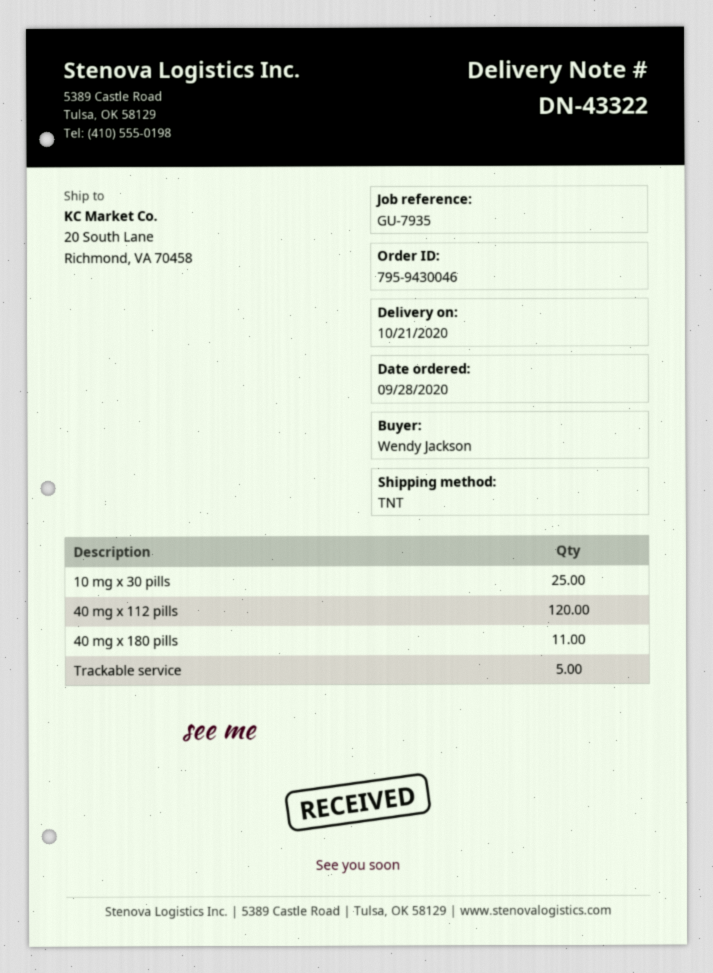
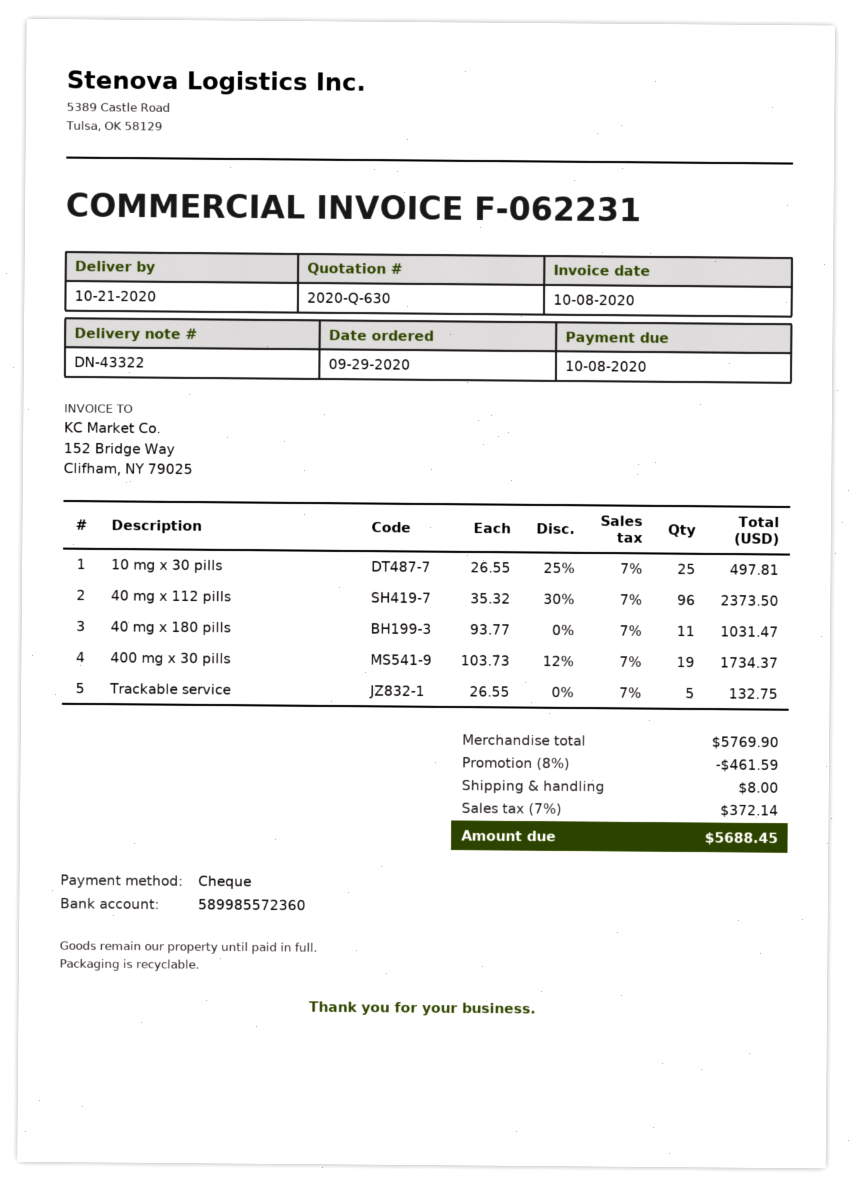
order date: 2020-09-28 -> 2020-09-29
40 mg x 112 pills: 120 -> 96
400 mg x 30 pills: none -> 19

